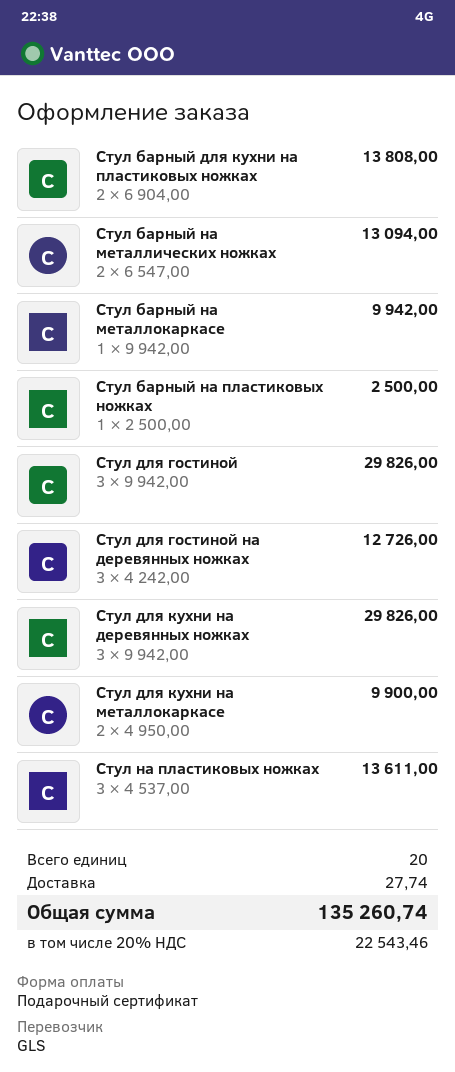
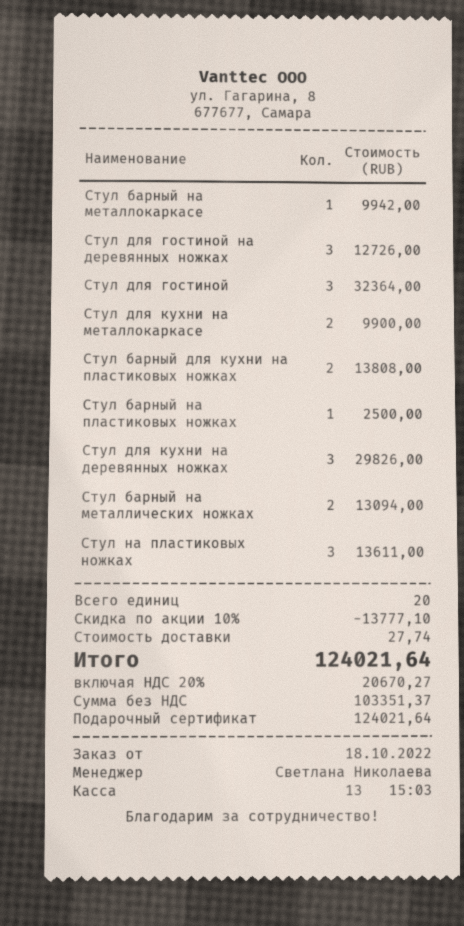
Стул для гостиной: 3 for 29826.00 -> 3 for 32364.00
discount: none -> 10% = 13777.10
tax: 20% = 22543.46 -> 20% = 20670.27
total: 135260.74 -> 124021.64

